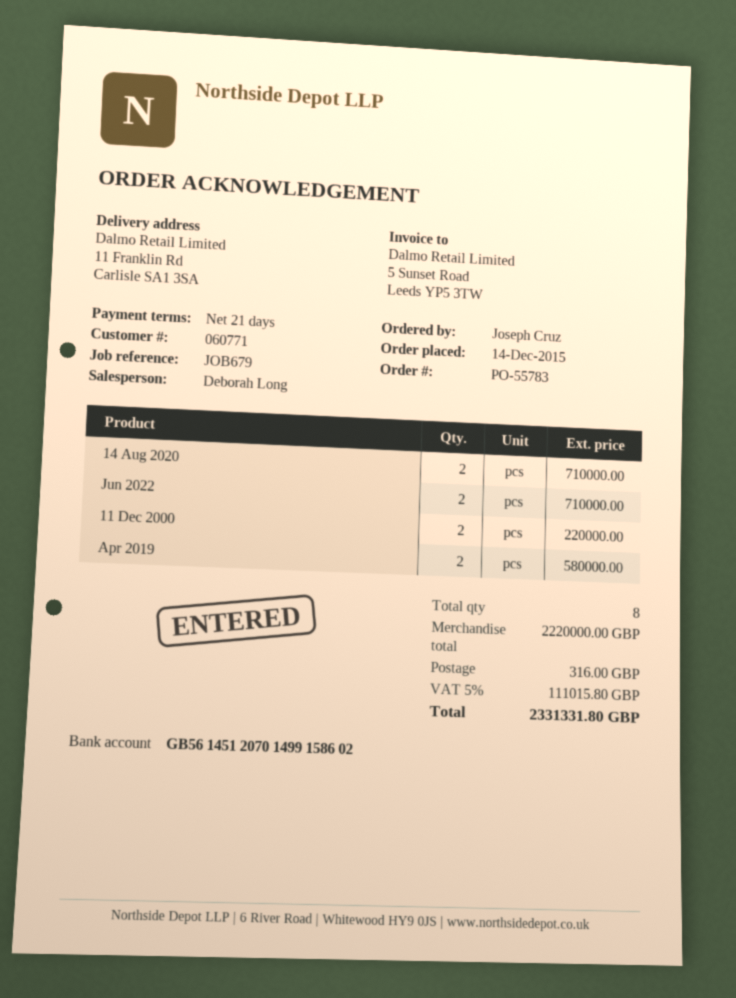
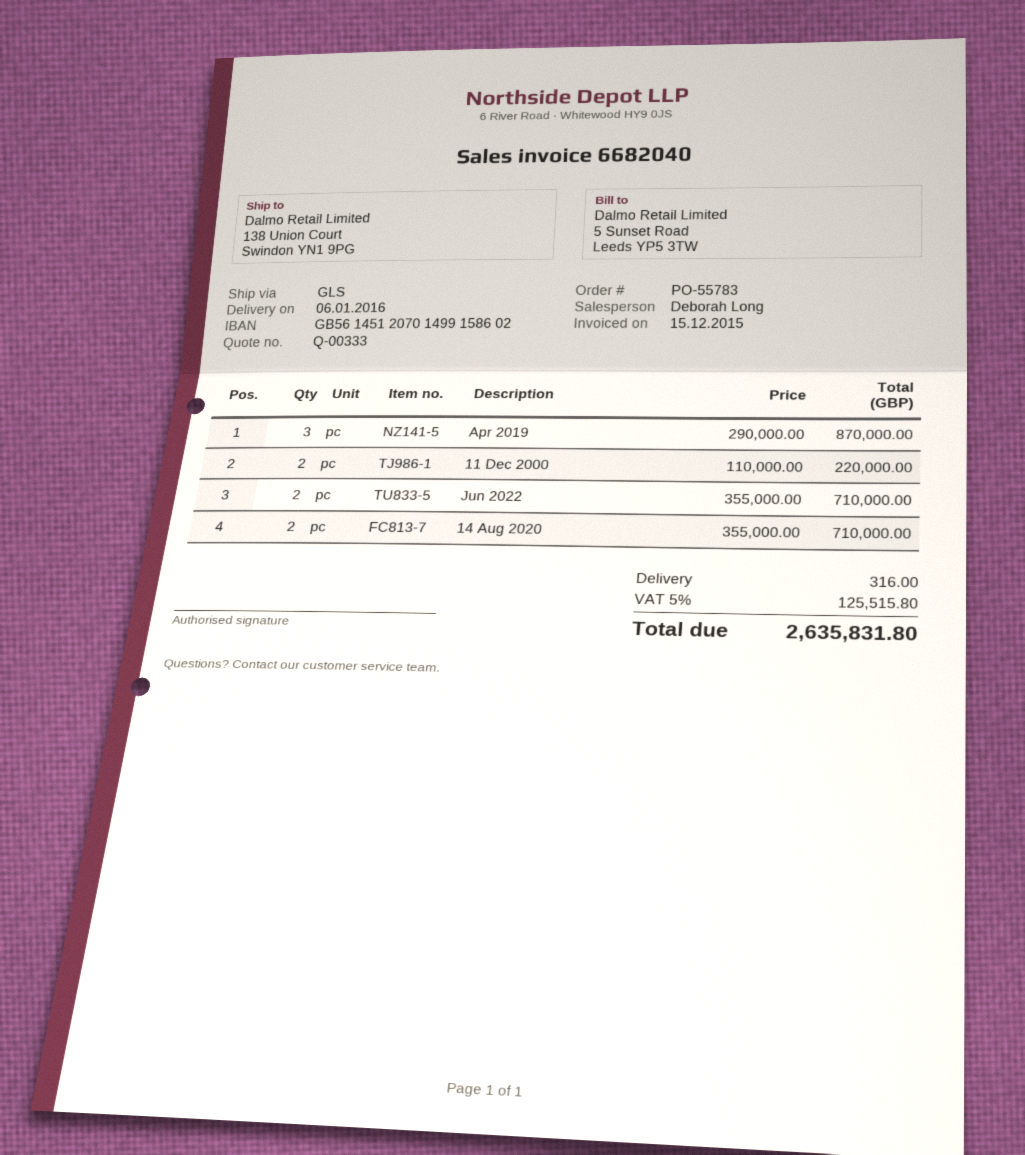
ship to: 11 Franklin Rd, Carlisle SA1 3SA -> 138 Union Court, Swindon YN1 9PG
Apr 2019: 2 for 580000.00 -> 3 for 870000.00
tax: 5% = 111015.80 -> 5% = 125515.80
total: 2331331.80 -> 2635831.80

